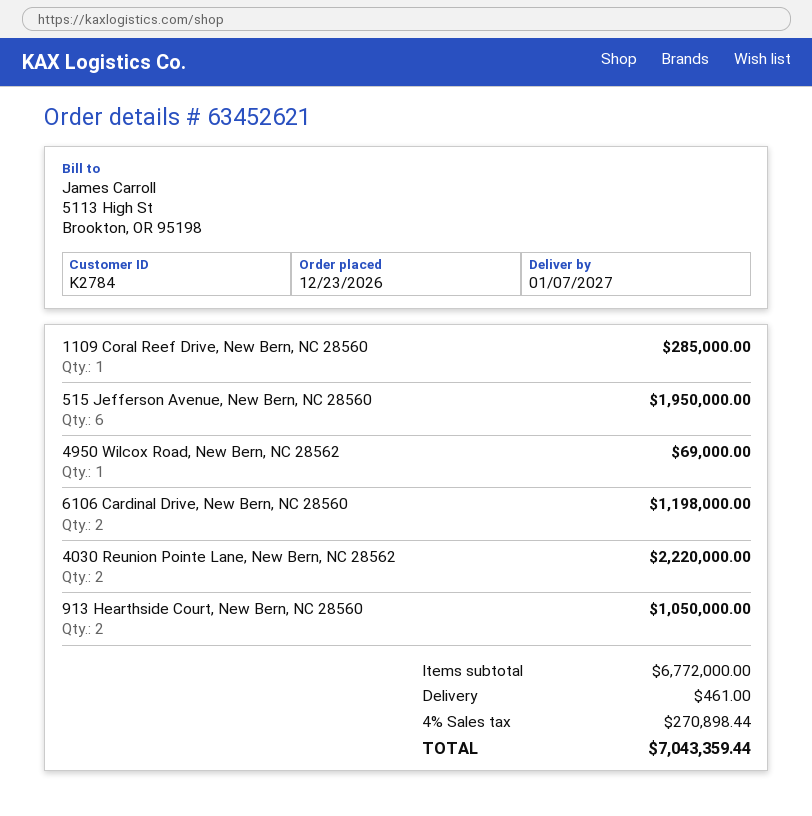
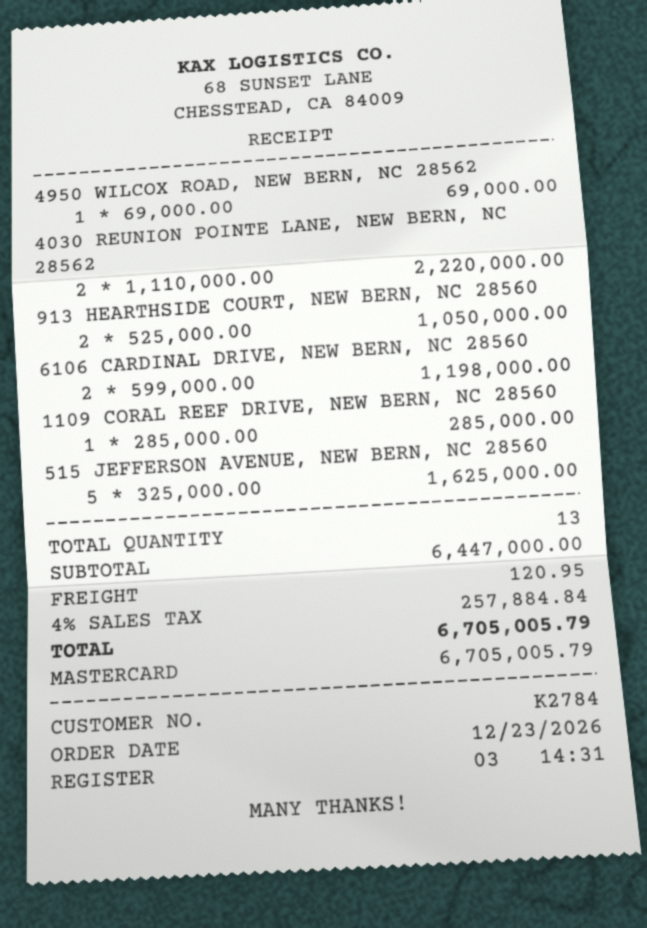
515 Jefferson Avenue, New Bern, NC 28560: 6 for 1950000.00 -> 5 for 1625000.00
subtotal: 6772000.00 -> 6447000.00
shipping: 461.00 -> 120.95
tax: 4% = 270898.44 -> 4% = 257884.84
total: 7043359.44 -> 6705005.79

